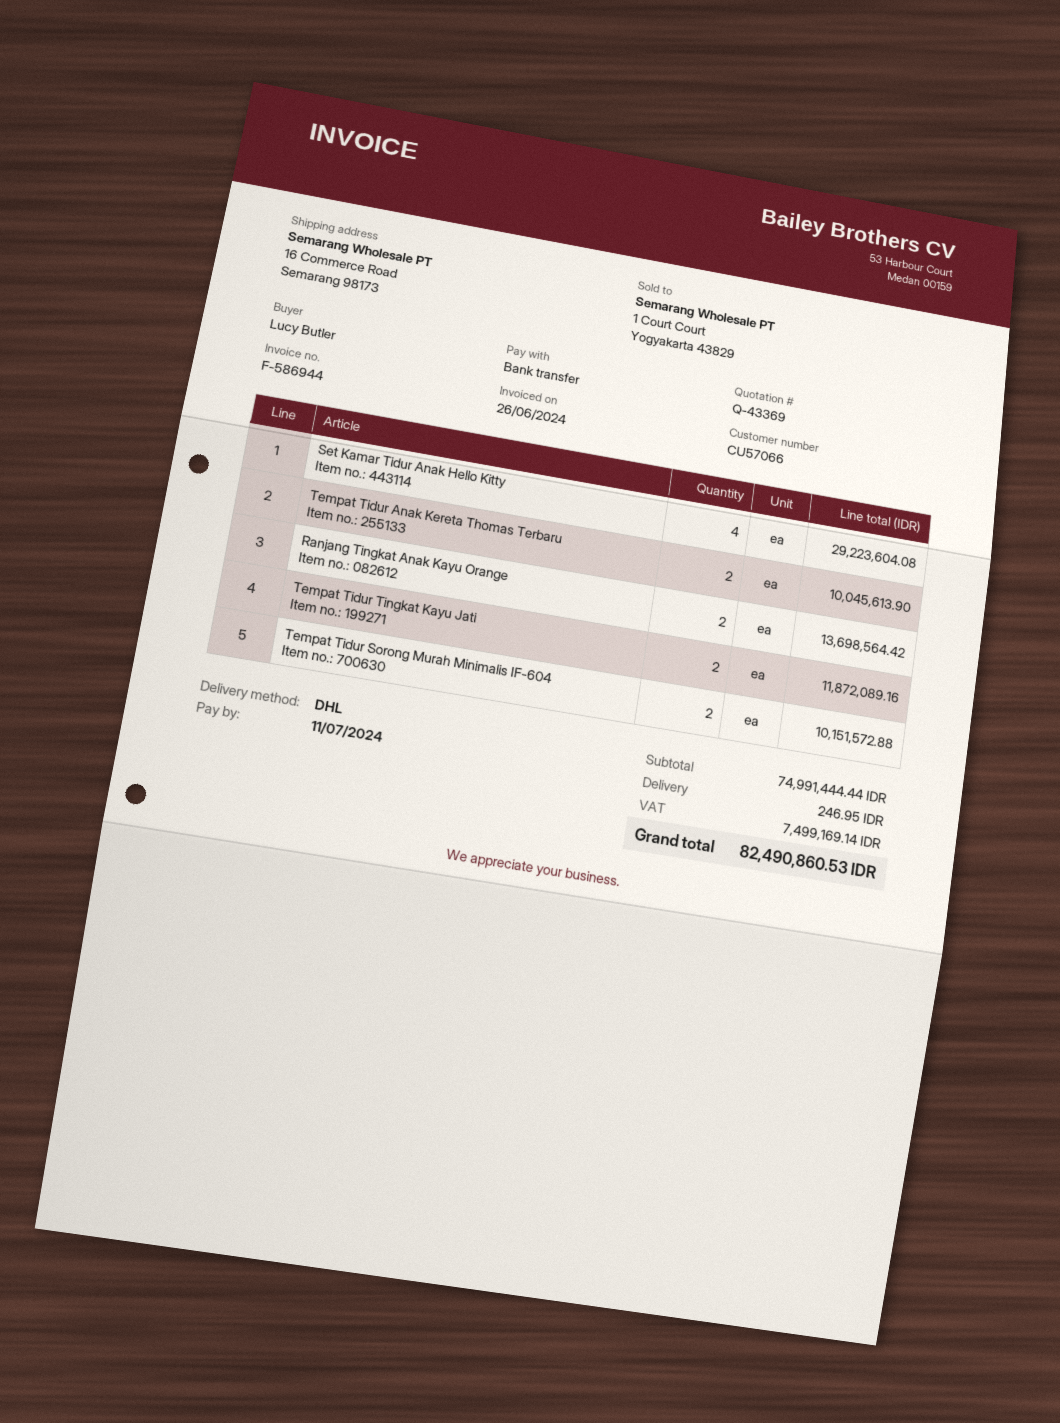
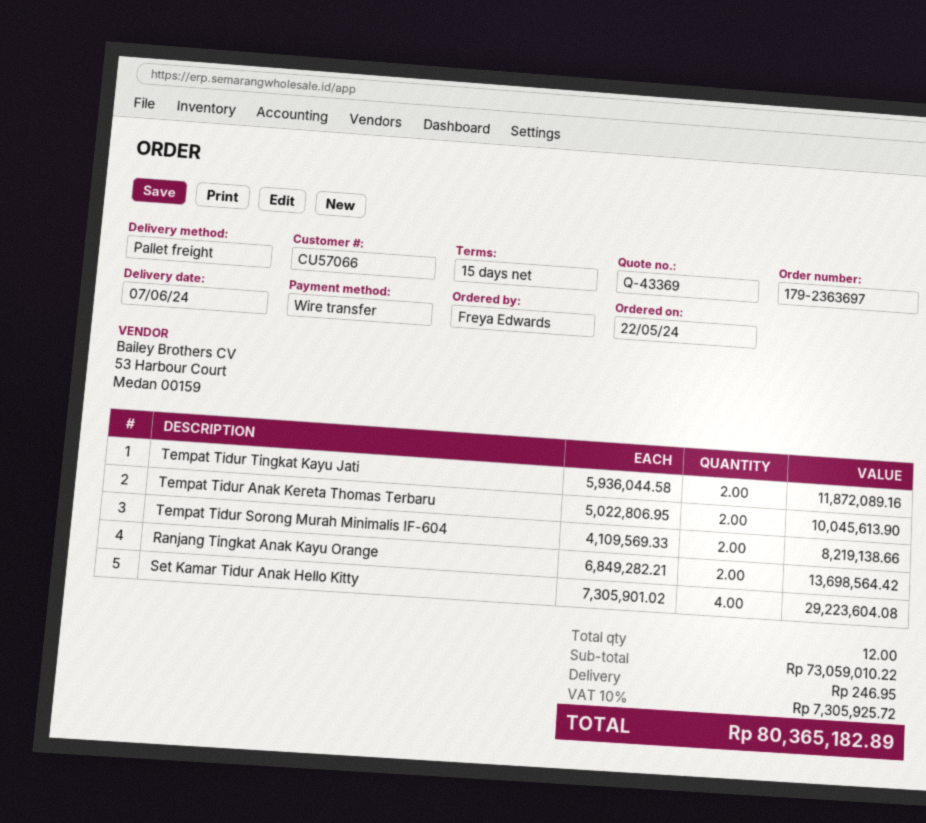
ordered by: Lucy Butler -> Freya Edwards
shipping method: DHL -> pallet freight
Tempat Tidur Sorong Murah Minimalis IF-604: 2 for 10151572.88 -> 2 for 8219138.66
subtotal: 74991444.44 -> 73059010.22
tax: 7499169.14 -> 7305925.72
total: 82490860.53 -> 80365182.89

